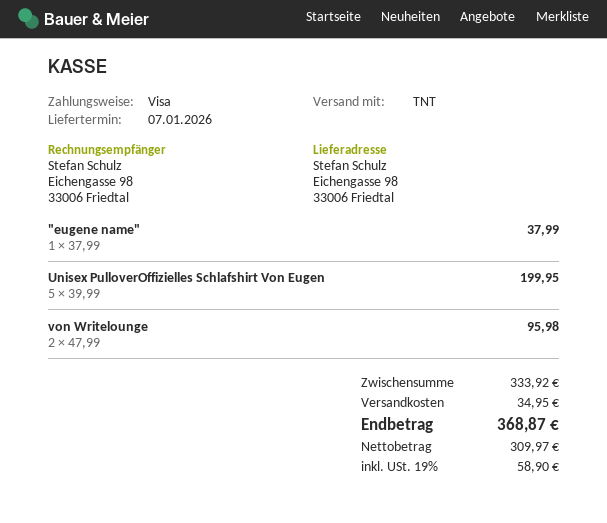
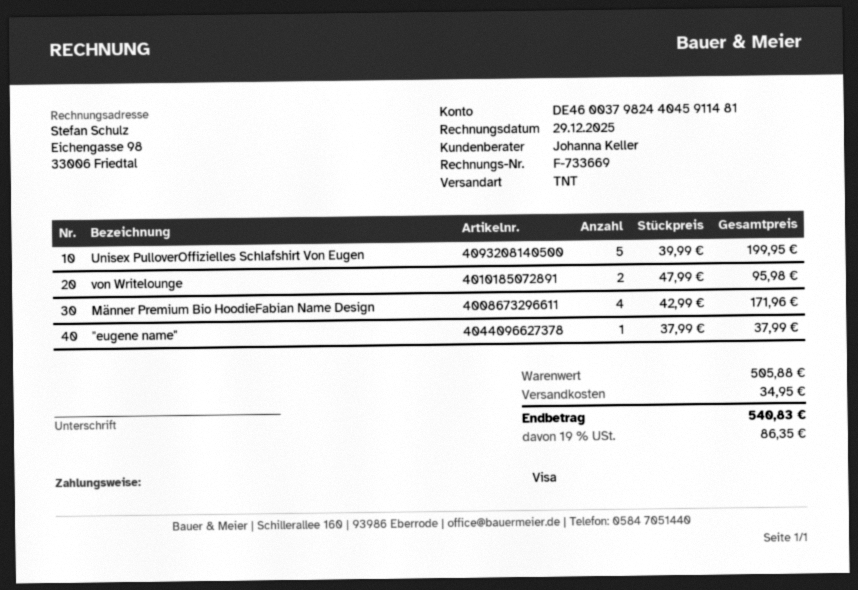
Männer Premium Bio HoodieFabian Name Design: none -> 4 x 42.99 = 171.96
subtotal: 333.92 -> 505.88
tax: 19% = 58.90 -> 19% = 86.35
total: 368.87 -> 540.83

